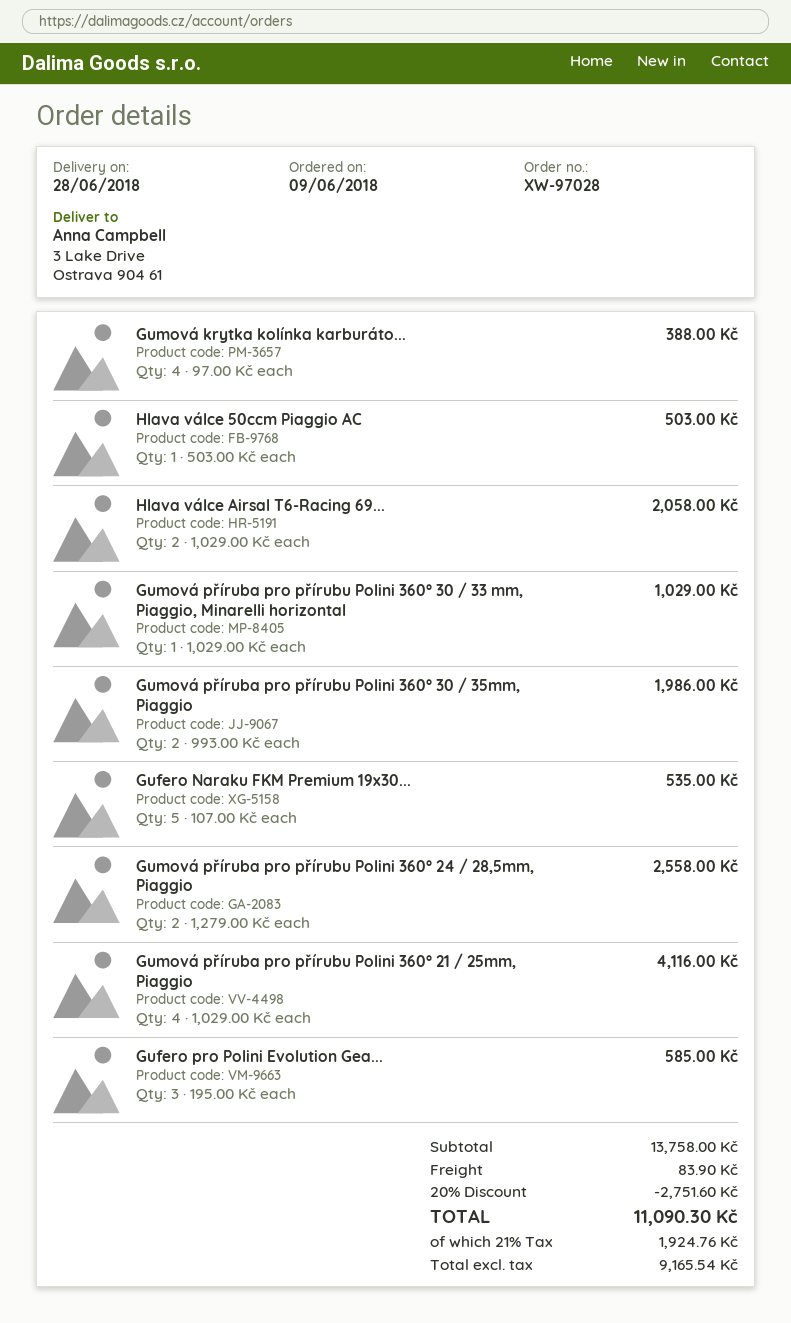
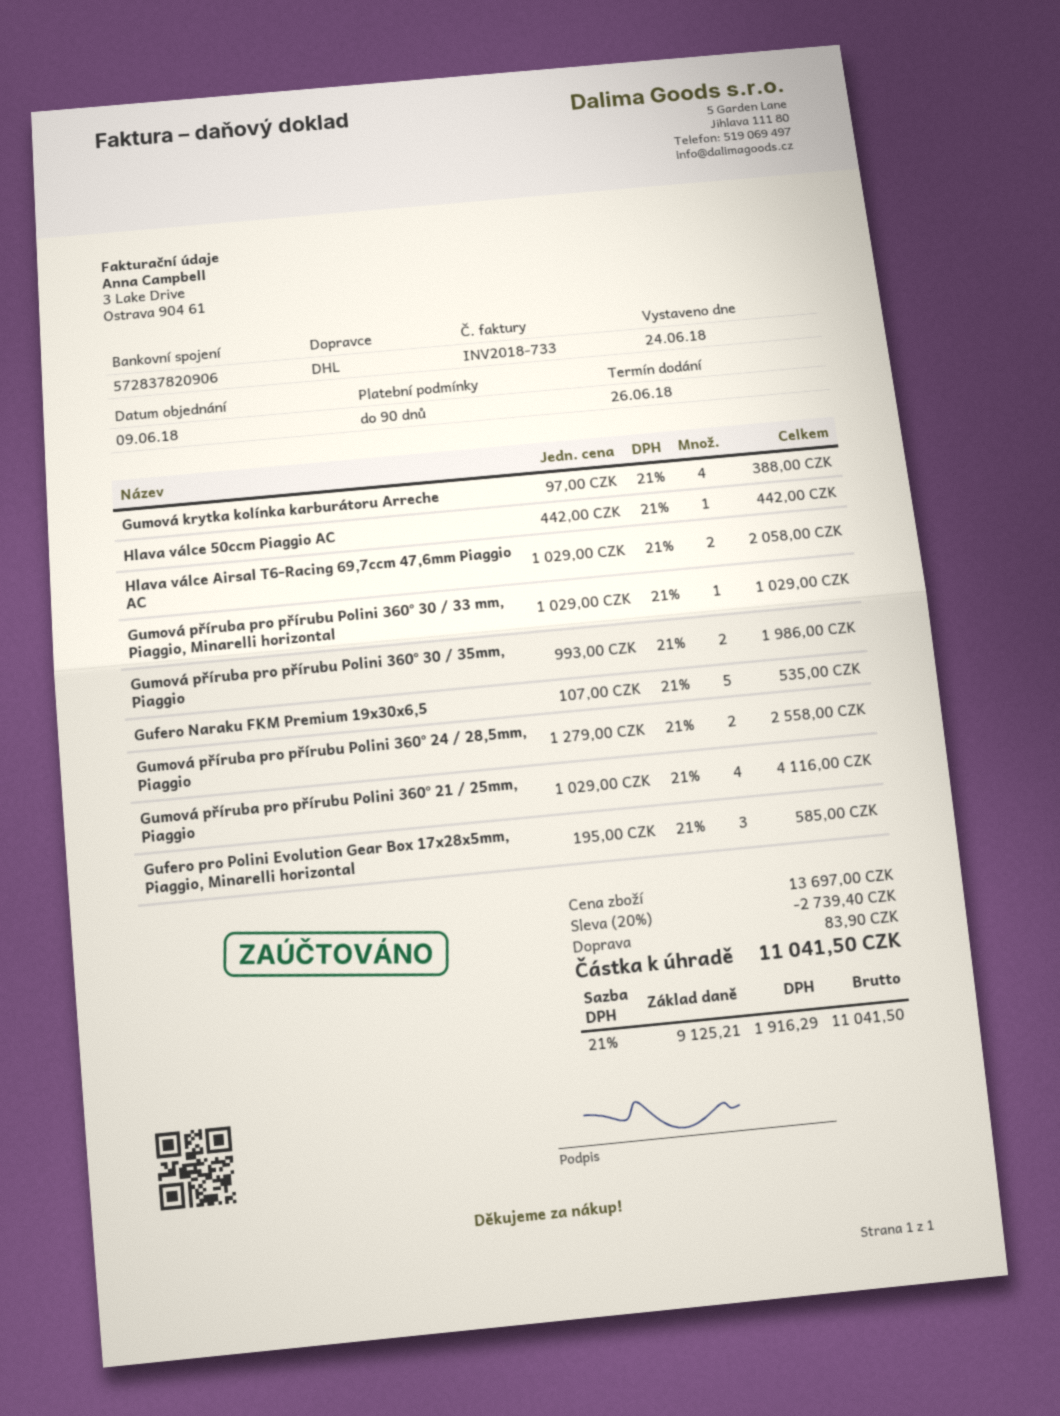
delivery date: 2018-06-28 -> 2018-06-26
Hlava válce 50ccm Piaggio AC: 1 x 503.00 = 503.00 -> 1 x 442.00 = 442.00
subtotal: 13758.00 -> 13697.00
discount: 20% = 2751.60 -> 20% = 2739.40
net: 9165.54 -> 9125.21
tax: 21% = 1924.76 -> 21% = 1916.29
total: 11090.30 -> 11041.50

